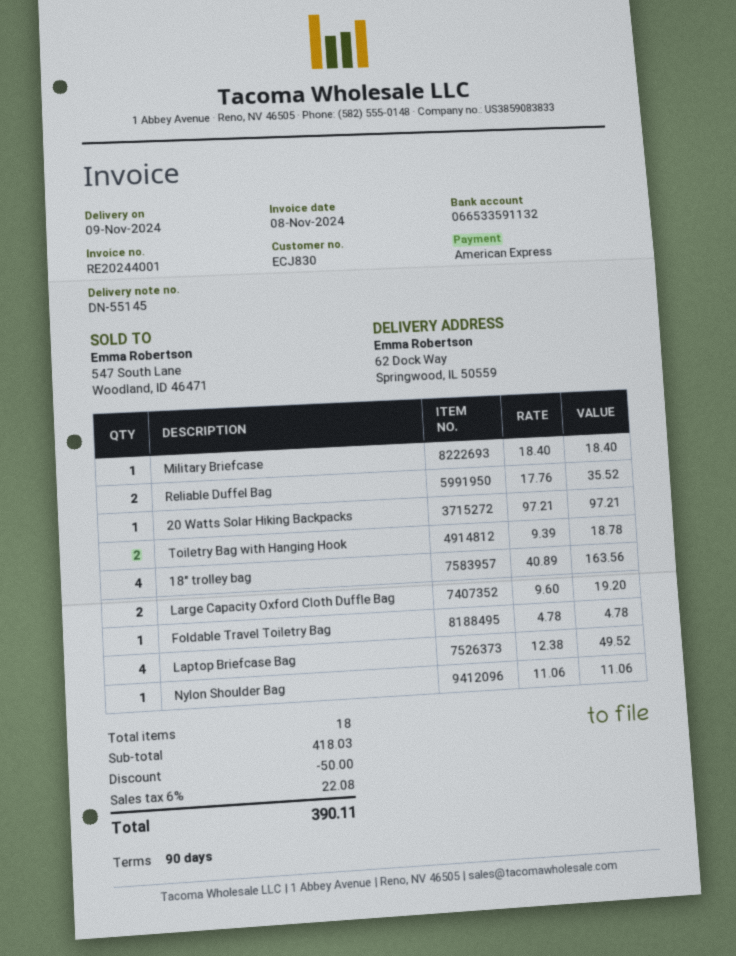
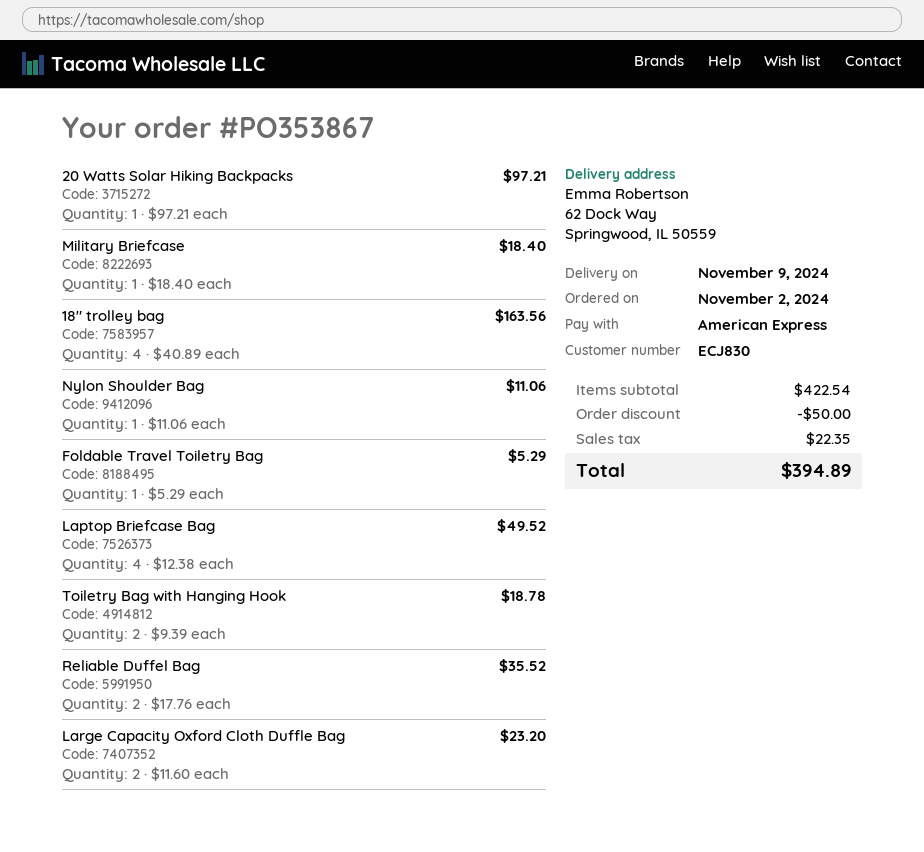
Large Capacity Oxford Cloth Duffle Bag: 2 x 9.60 = 19.20 -> 2 x 11.60 = 23.20
Foldable Travel Toiletry Bag: 1 x 4.78 = 4.78 -> 1 x 5.29 = 5.29
subtotal: 418.03 -> 422.54
tax: 22.08 -> 22.35
total: 390.11 -> 394.89

